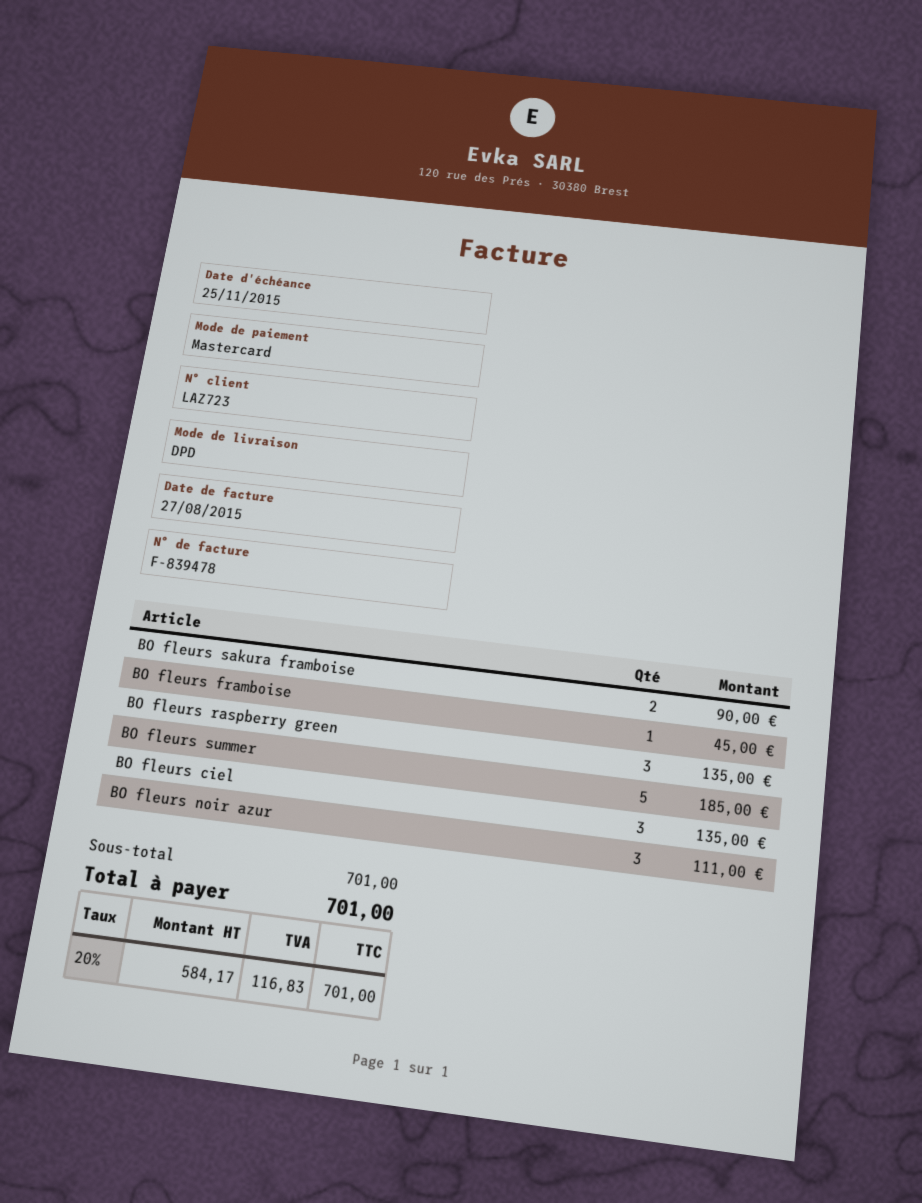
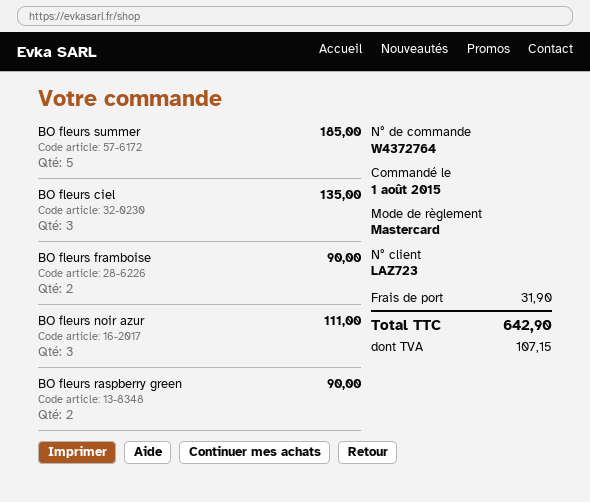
BO fleurs sakura framboise: 2 for 90.00 -> none
BO fleurs framboise: 1 for 45.00 -> 2 for 90.00
BO fleurs raspberry green: 3 for 135.00 -> 2 for 90.00
shipping: none -> 31.90
tax: 116.83 -> 107.15
total: 701.00 -> 642.90

